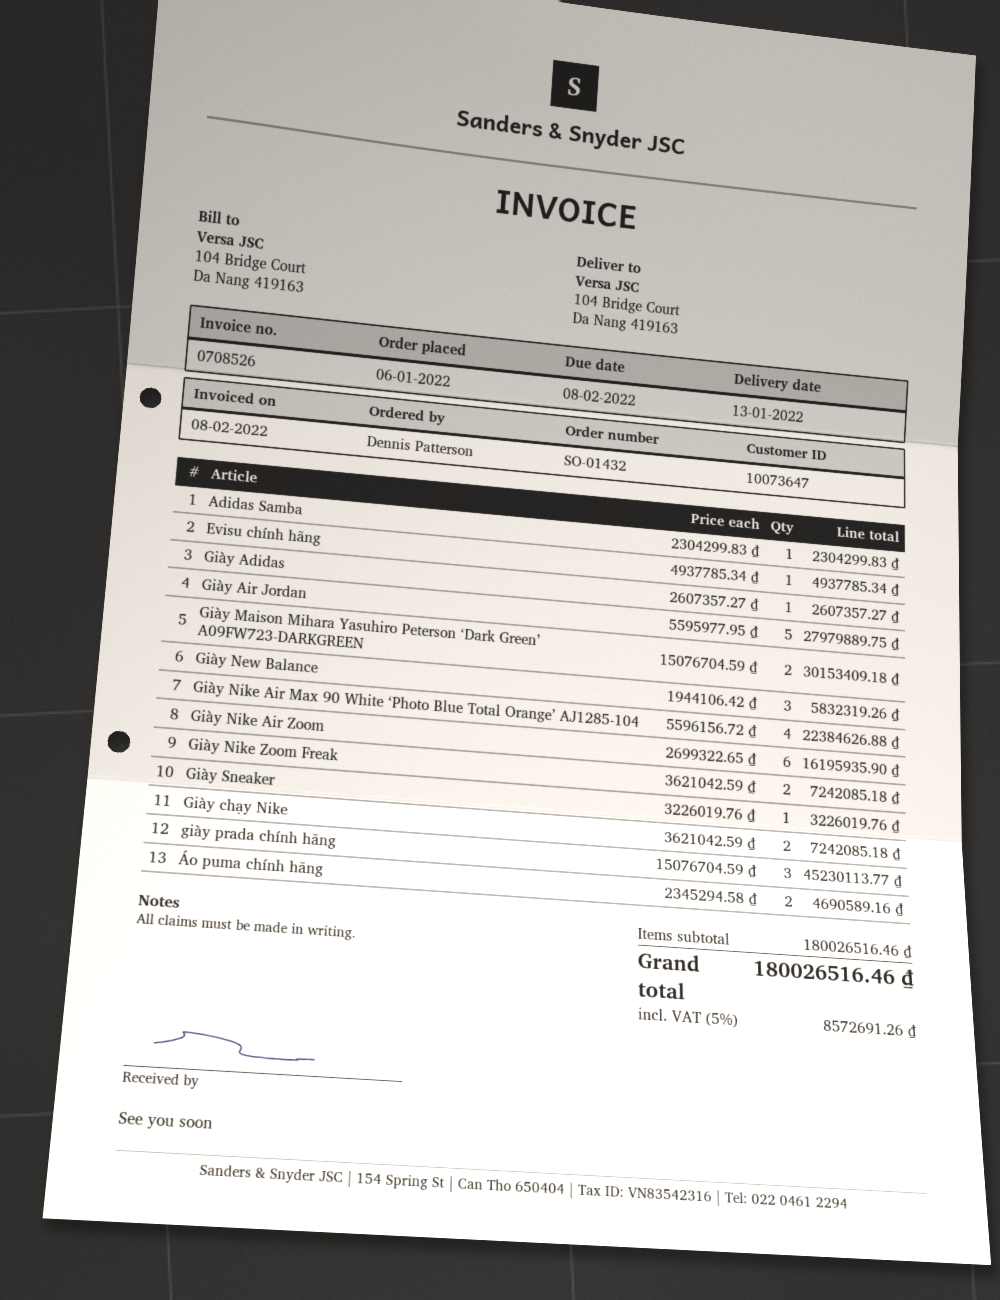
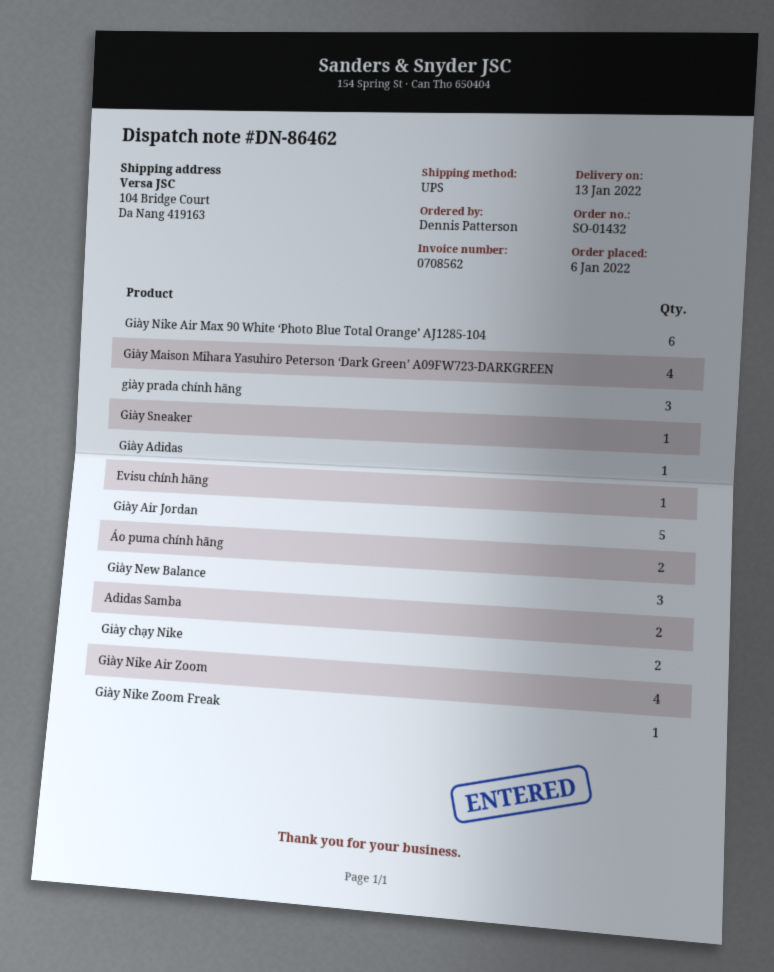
invoice number: 0708526 -> 0708562
Adidas Samba: 1 -> 2
Giày Maison Mihara Yasuhiro Peterson ‘Dark Green’ A09FW723-DARKGREEN: 2 -> 4
Giày Nike Air Max 90 White ‘Photo Blue Total Orange’ AJ1285-104: 4 -> 6
Giày Nike Air Zoom: 6 -> 4
Giày Nike Zoom Freak: 2 -> 1

